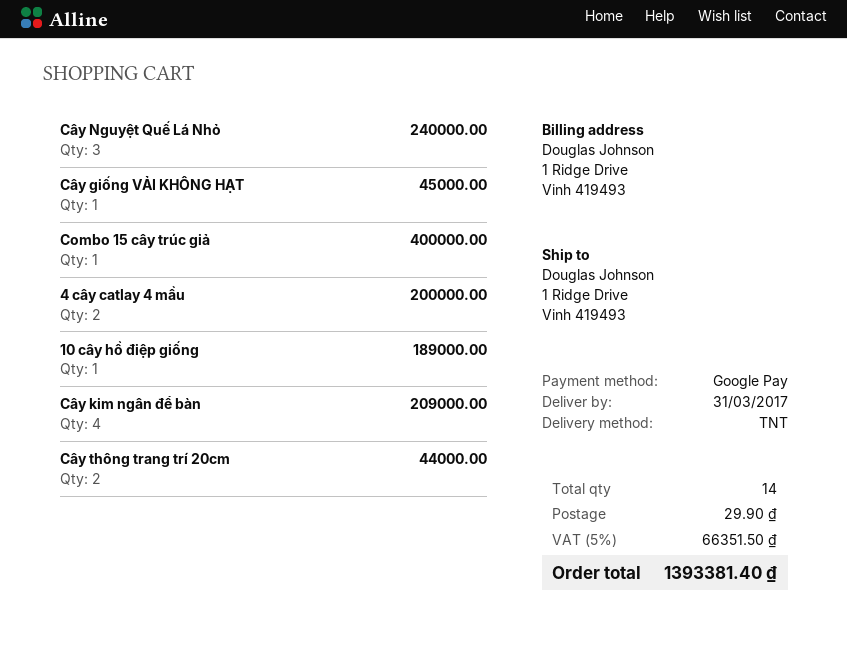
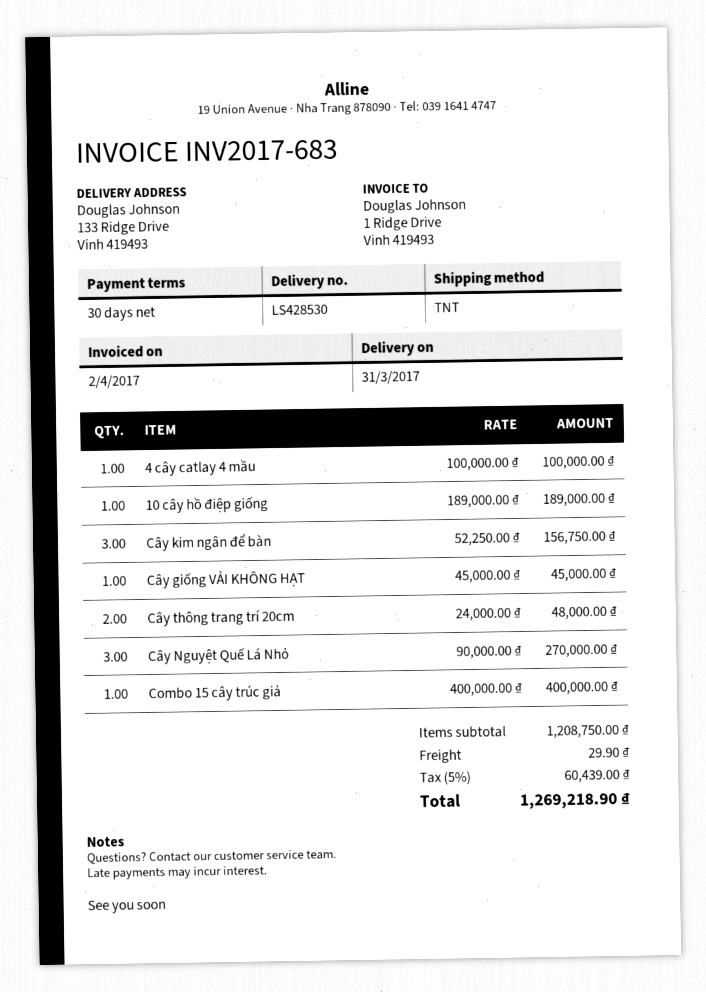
ship to: 1 Ridge Drive, Vinh 419493 -> 133 Ridge Drive, Vinh 419493
Cây Nguyệt Quế Lá Nhỏ: 3 for 240000.00 -> 3 for 270000.00
4 cây catlay 4 mầu: 2 for 200000.00 -> 1 for 100000.00
Cây kim ngân để bàn: 4 for 209000.00 -> 3 for 156750.00
Cây thông trang trí 20cm: 2 for 44000.00 -> 2 for 48000.00
tax: 5% = 66351.50 -> 5% = 60439.00
total: 1393381.40 -> 1269218.90

